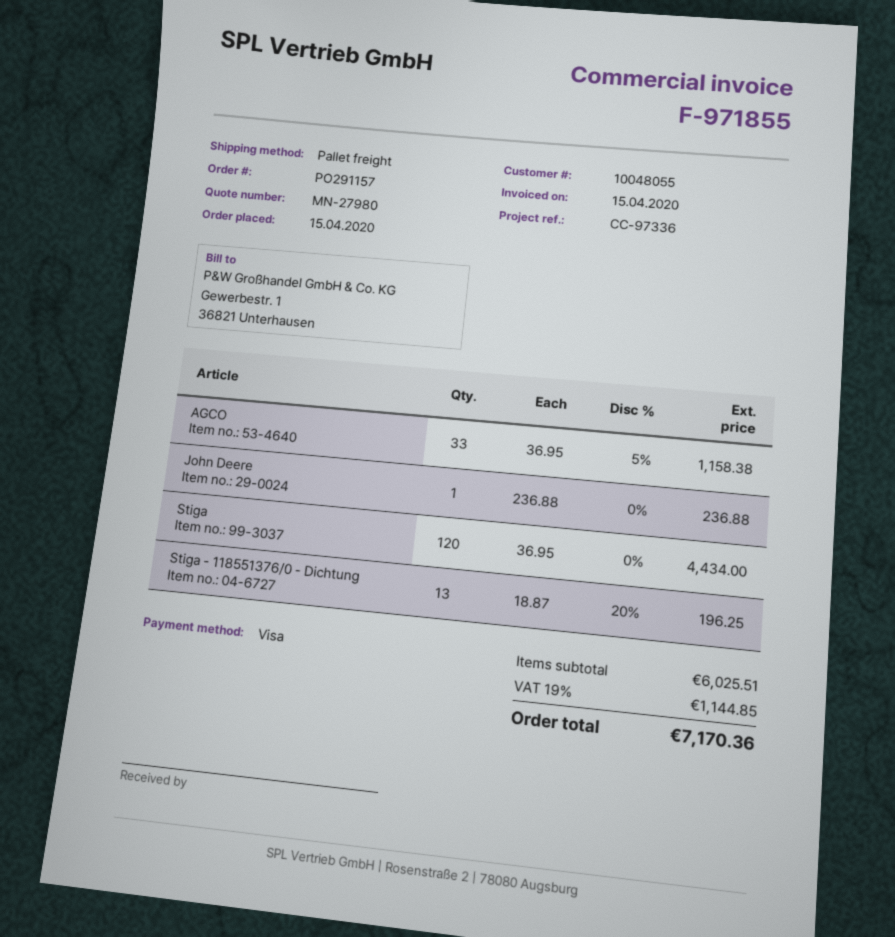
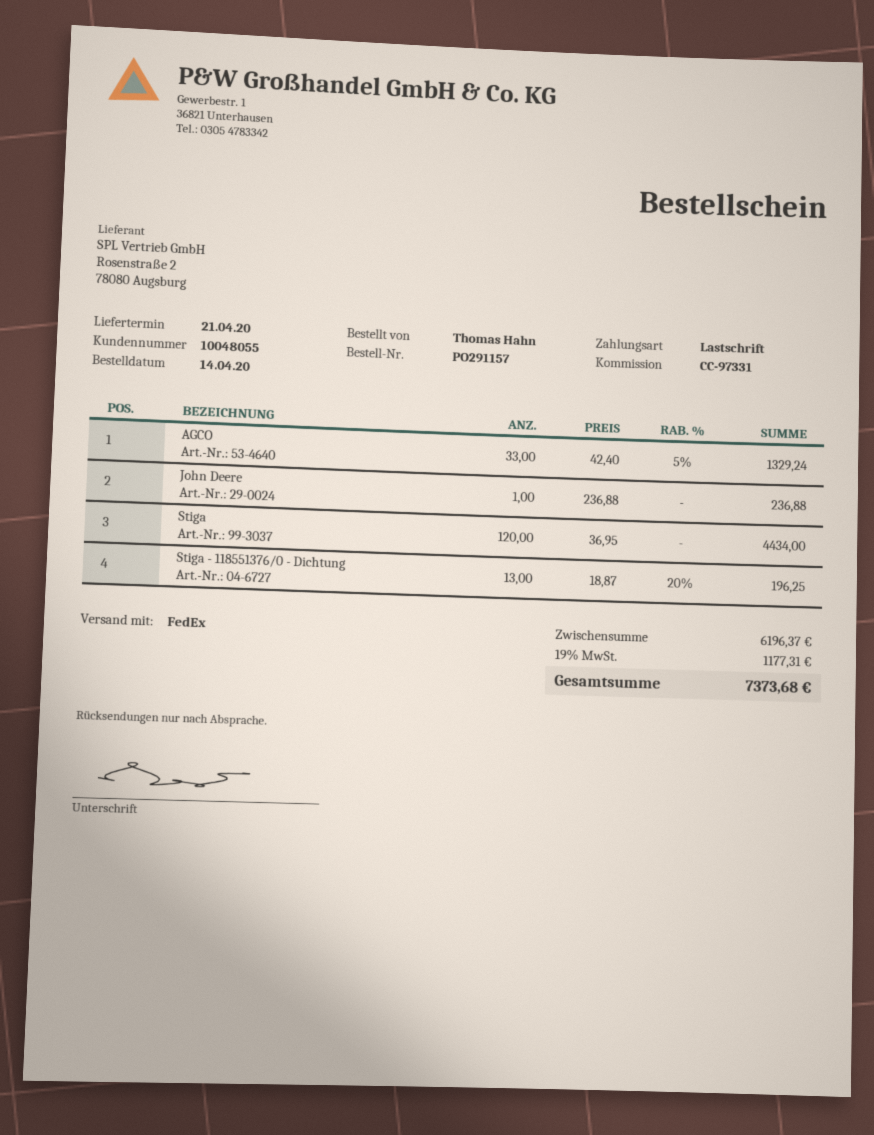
order date: 2020-04-15 -> 2020-04-14
reference: CC-97336 -> CC-97331
payment method: Visa -> direct debit
shipping method: pallet freight -> FedEx
AGCO: 33 x 36.95 - 5% = 1158.38 -> 33 x 42.40 - 5% = 1329.24
subtotal: 6025.51 -> 6196.37
tax: 19% = 1144.85 -> 19% = 1177.31
total: 7170.36 -> 7373.68

